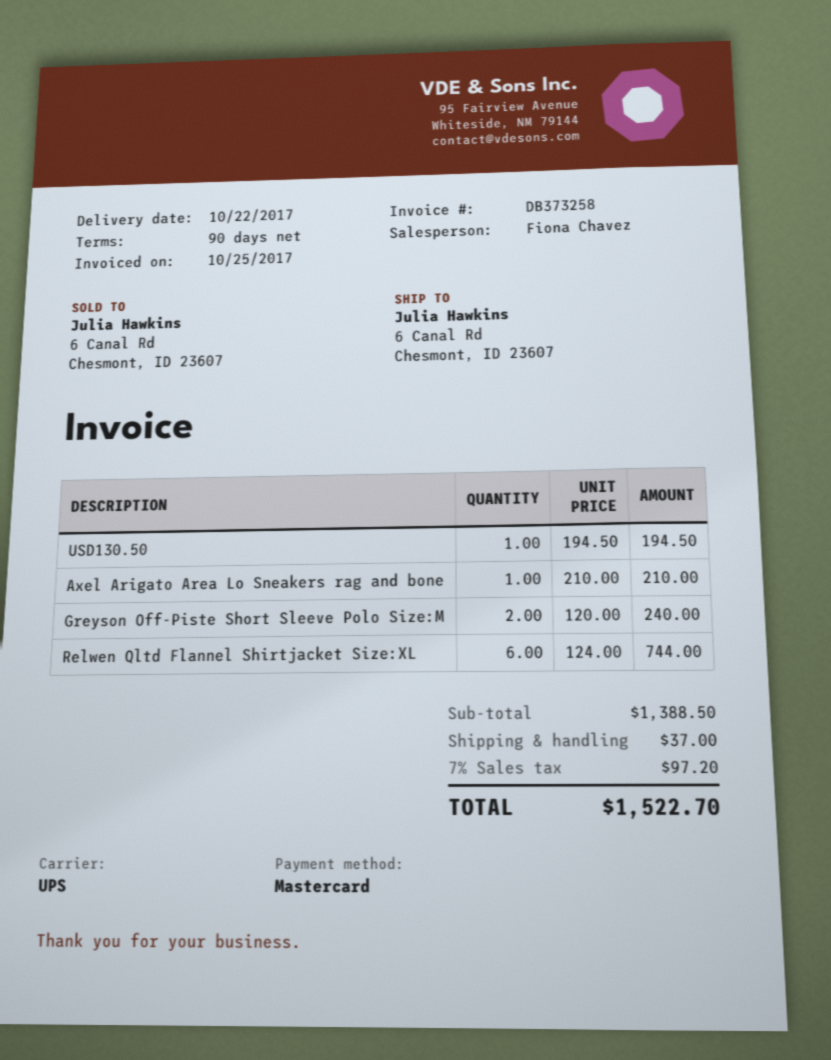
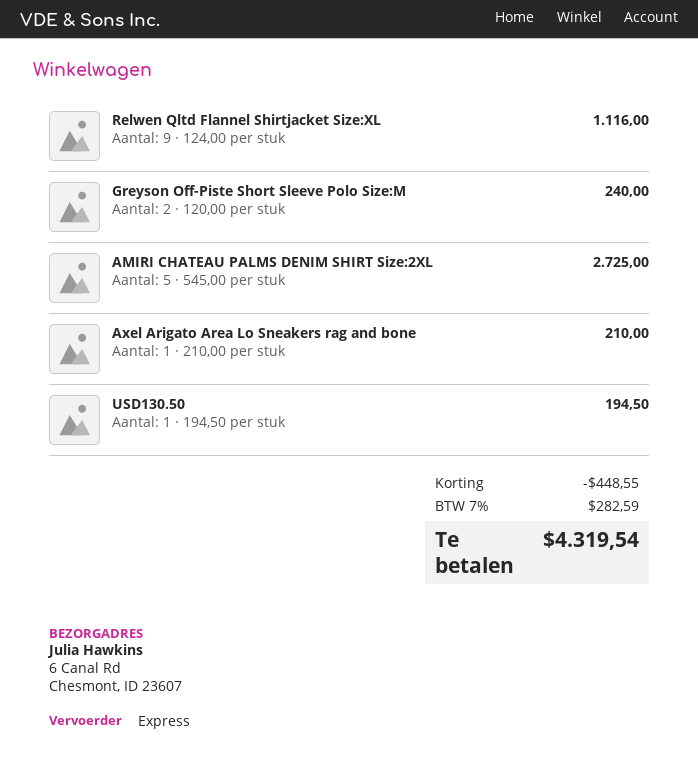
shipping method: UPS -> express
Relwen Qltd Flannel Shirtjacket Size:XL: 6 x 124.00 = 744.00 -> 9 x 124.00 = 1116.00
AMIRI CHATEAU PALMS DENIM SHIRT Size:2XL: none -> 5 x 545.00 = 2725.00
discount: none -> 448.55
shipping: 37.00 -> none
tax: 7% = 97.20 -> 7% = 282.59
total: 1522.70 -> 4319.54

